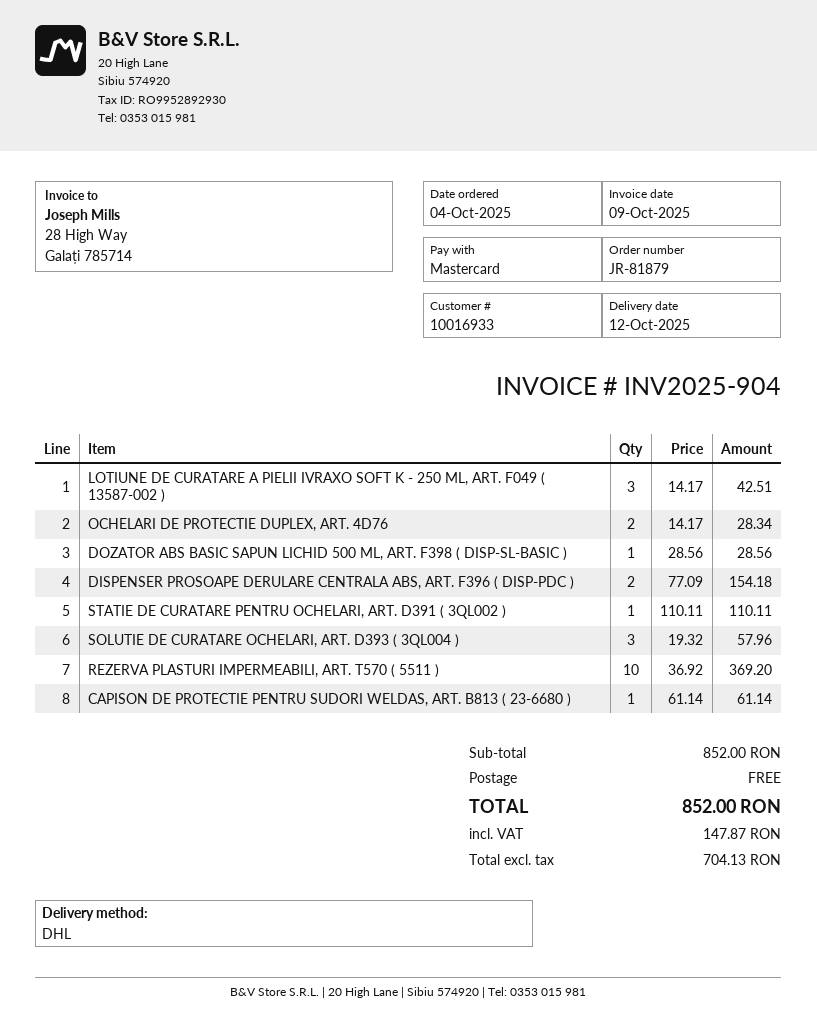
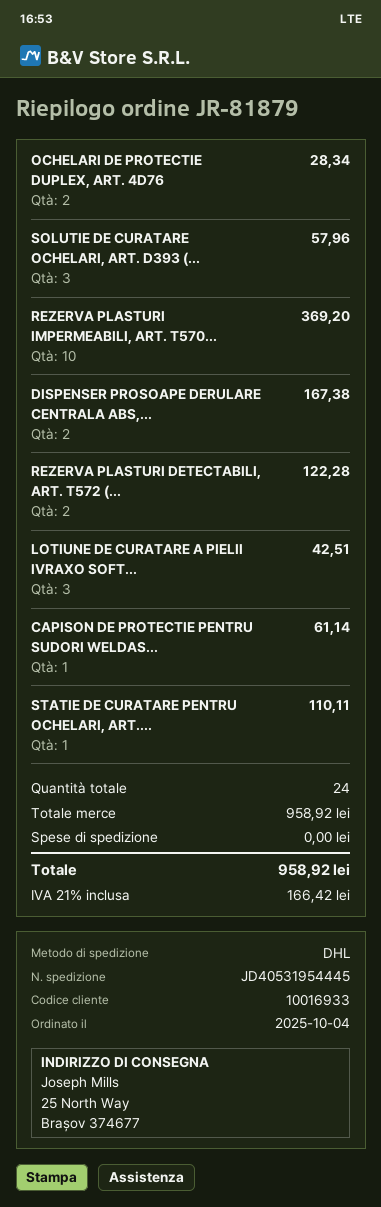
DOZATOR ABS BASIC SAPUN LICHID 500 ML, ART. F398 ( DISP-SL-BASIC ): 1 for 28.56 -> none
DISPENSER PROSOAPE DERULARE CENTRALA ABS, ART. F396 ( DISP-PDC ): 2 for 154.18 -> 2 for 167.38
REZERVA PLASTURI DETECTABILI, ART. T572 (...: none -> 2 for 122.28
subtotal: 852.00 -> 958.92
tax: 147.87 -> 166.42
total: 852.00 -> 958.92

